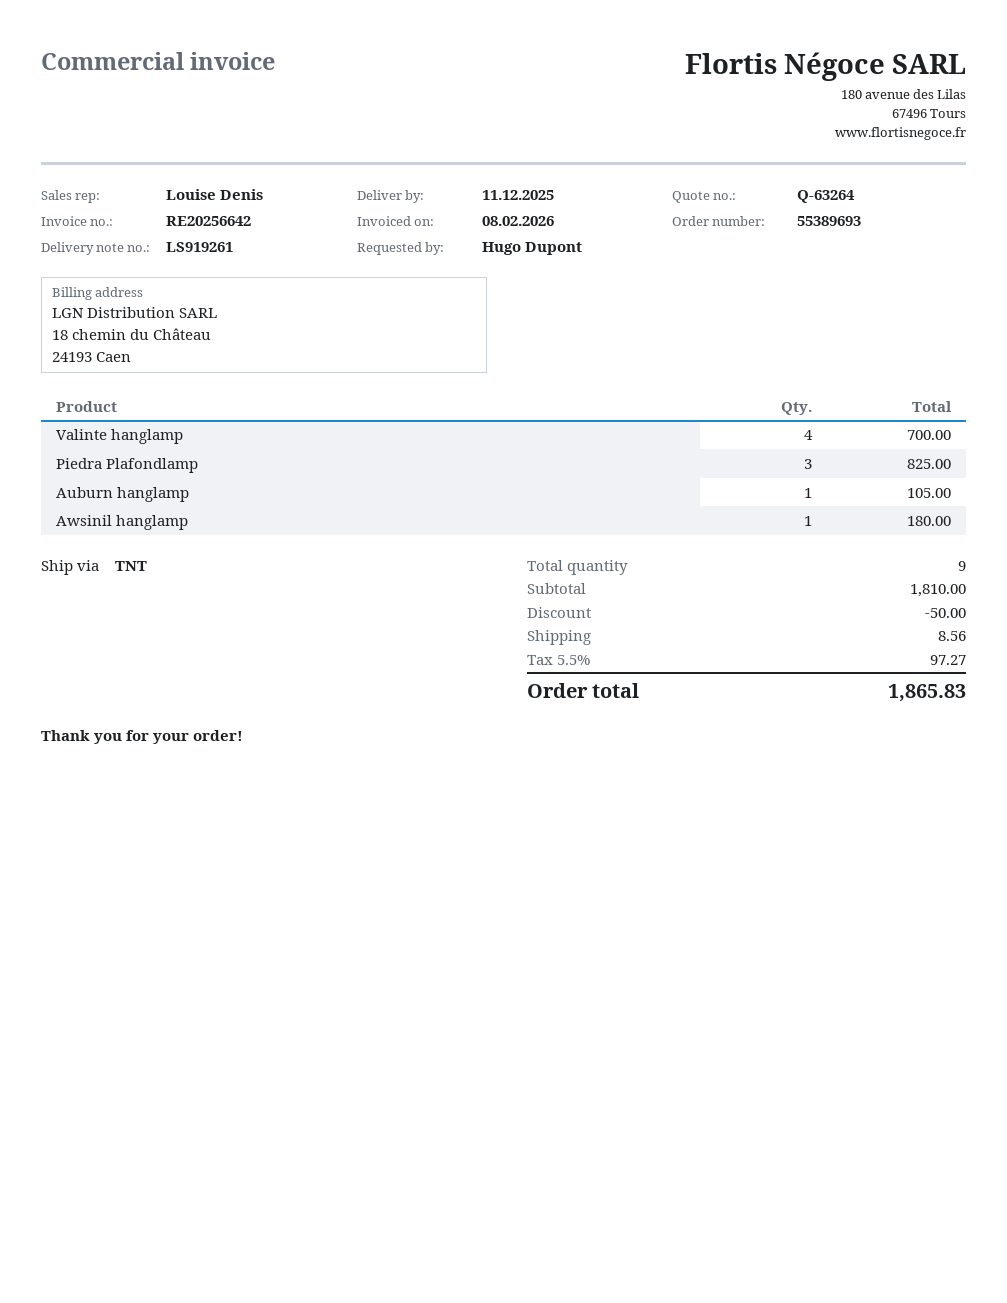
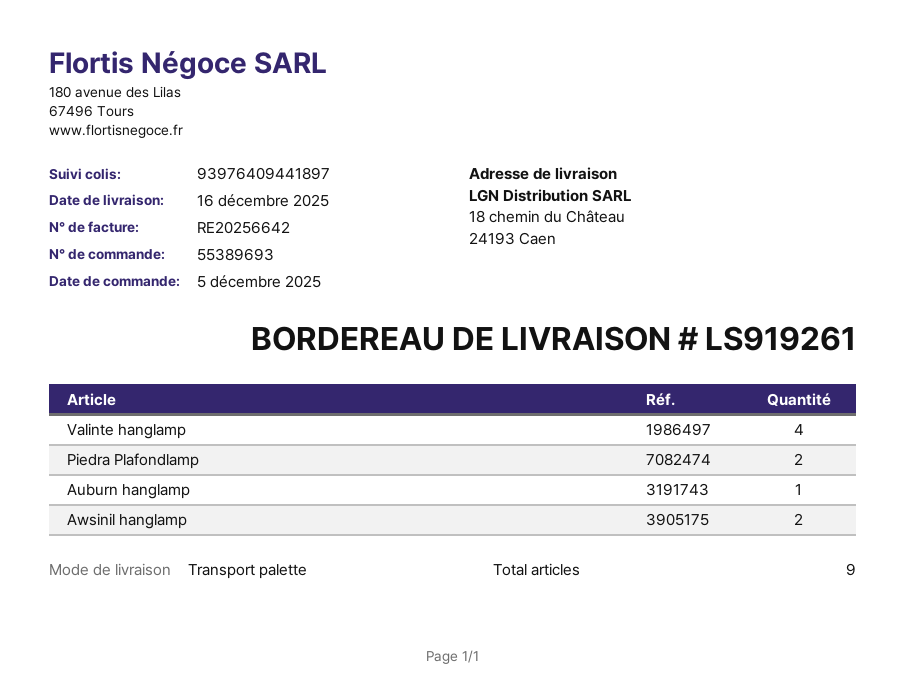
delivery date: 2025-12-11 -> 2025-12-16
shipping method: TNT -> pallet freight
Piedra Plafondlamp: 3 -> 2
Awsinil hanglamp: 1 -> 2

